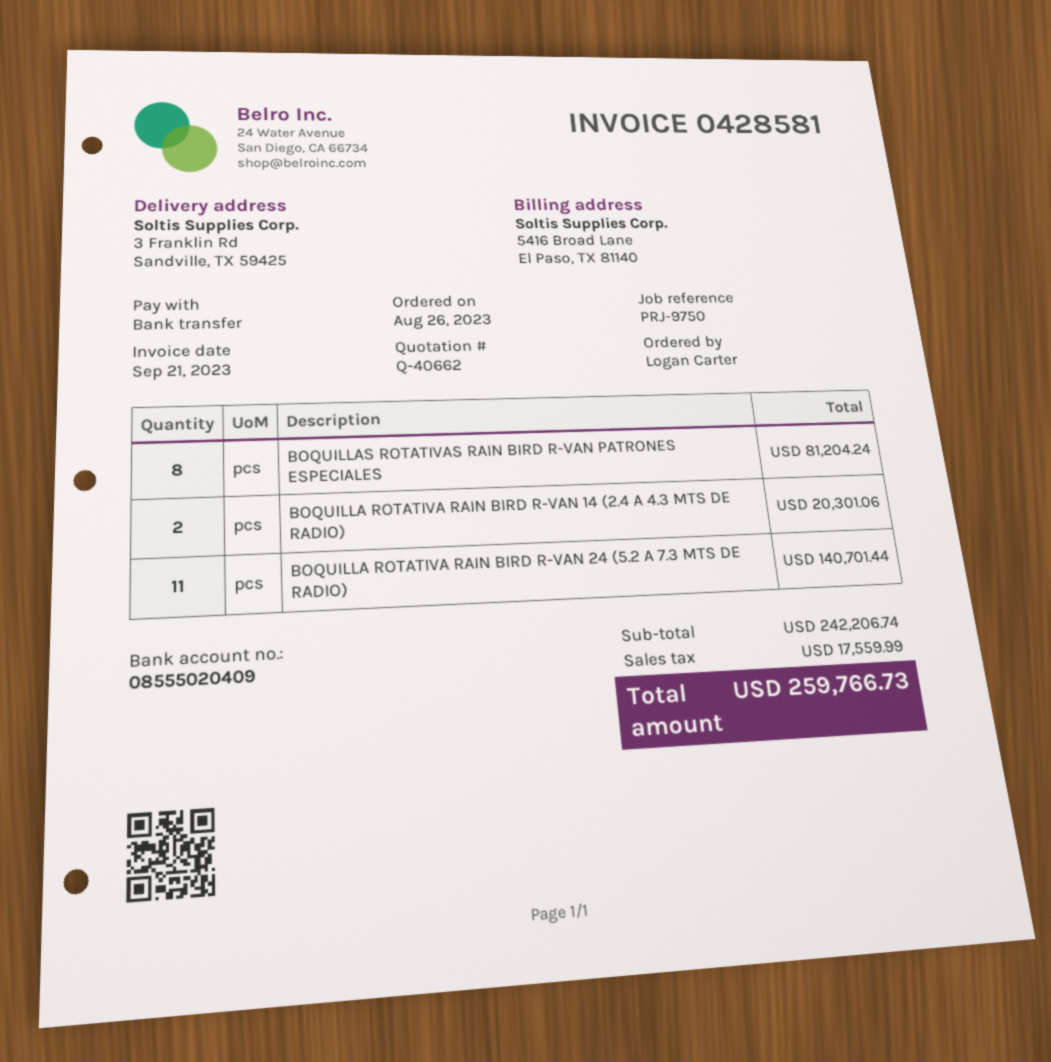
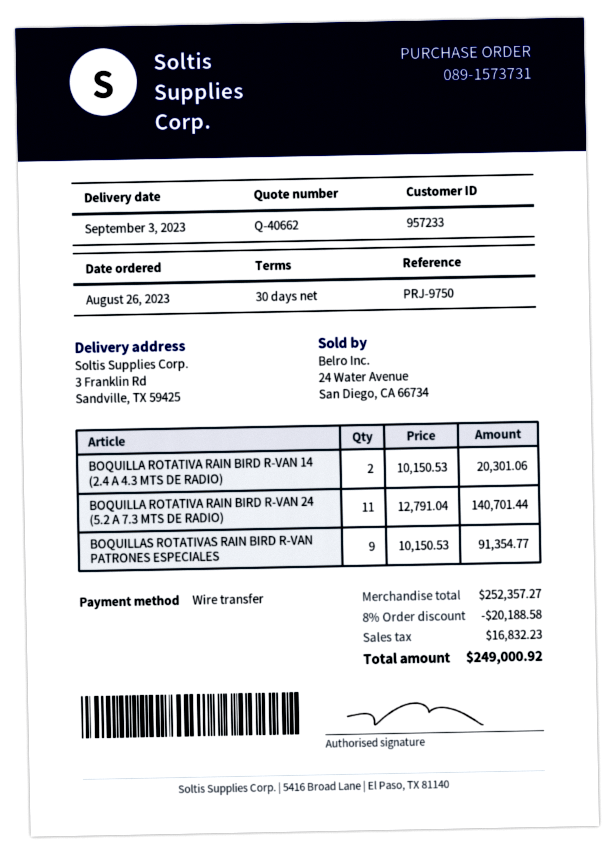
BOQUILLAS ROTATIVAS RAIN BIRD R-VAN PATRONES ESPECIALES: 8 for 81204.24 -> 9 for 91354.77
subtotal: 242206.74 -> 252357.27
discount: none -> 8% = 20188.58
tax: 17559.99 -> 16832.23
total: 259766.73 -> 249000.92

